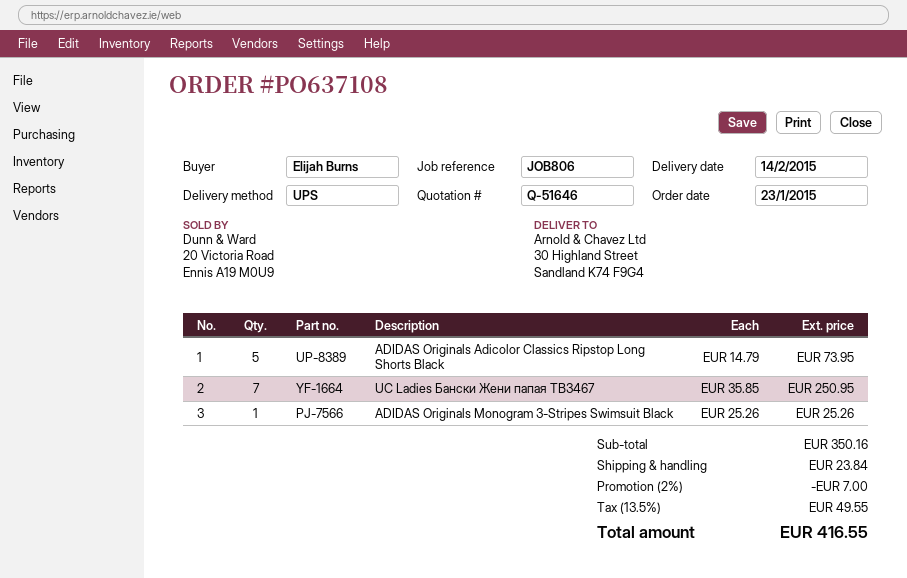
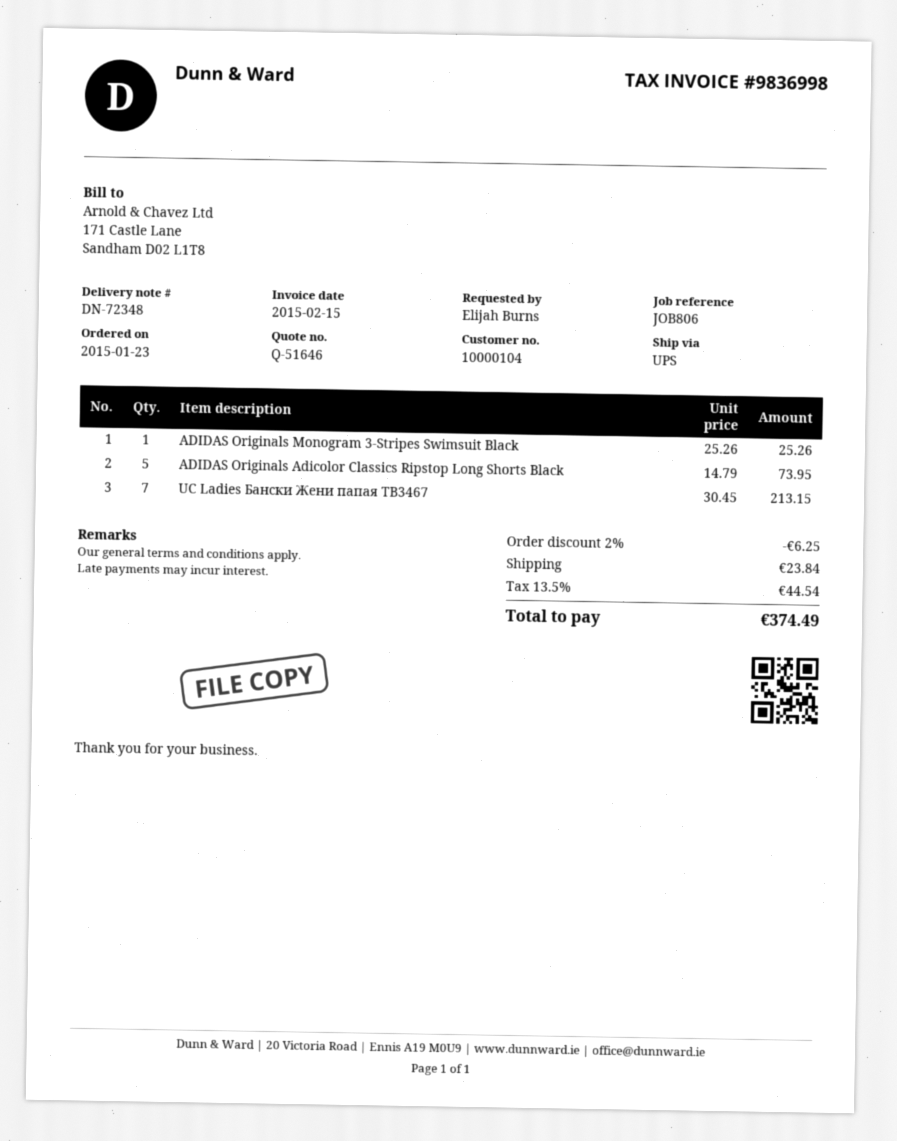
UC Ladies Бански Жени папая TB3467: 7 x 35.85 = 250.95 -> 7 x 30.45 = 213.15
discount: 2% = 7.00 -> 2% = 6.25
tax: 13.5% = 49.55 -> 13.5% = 44.54
total: 416.55 -> 374.49

